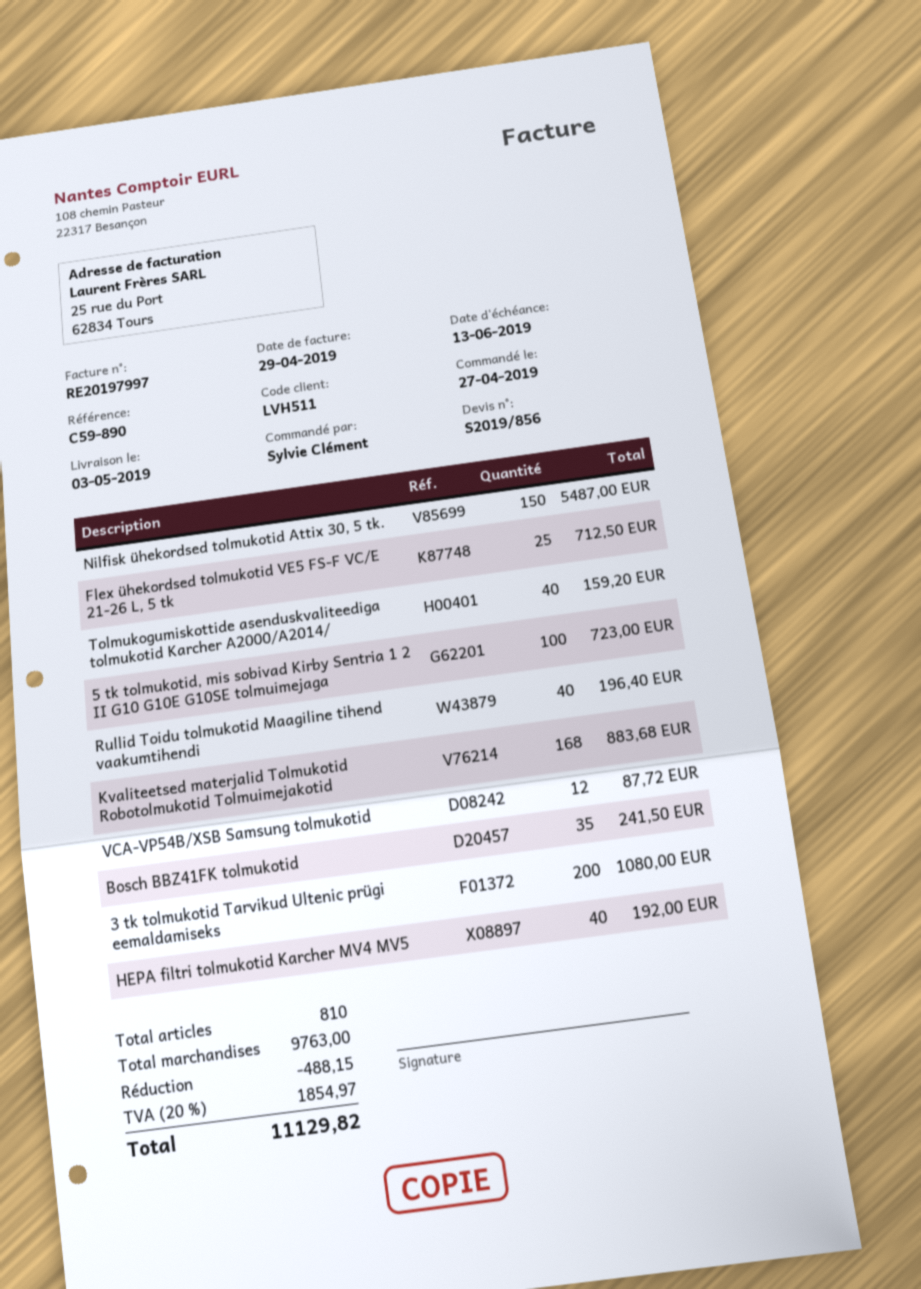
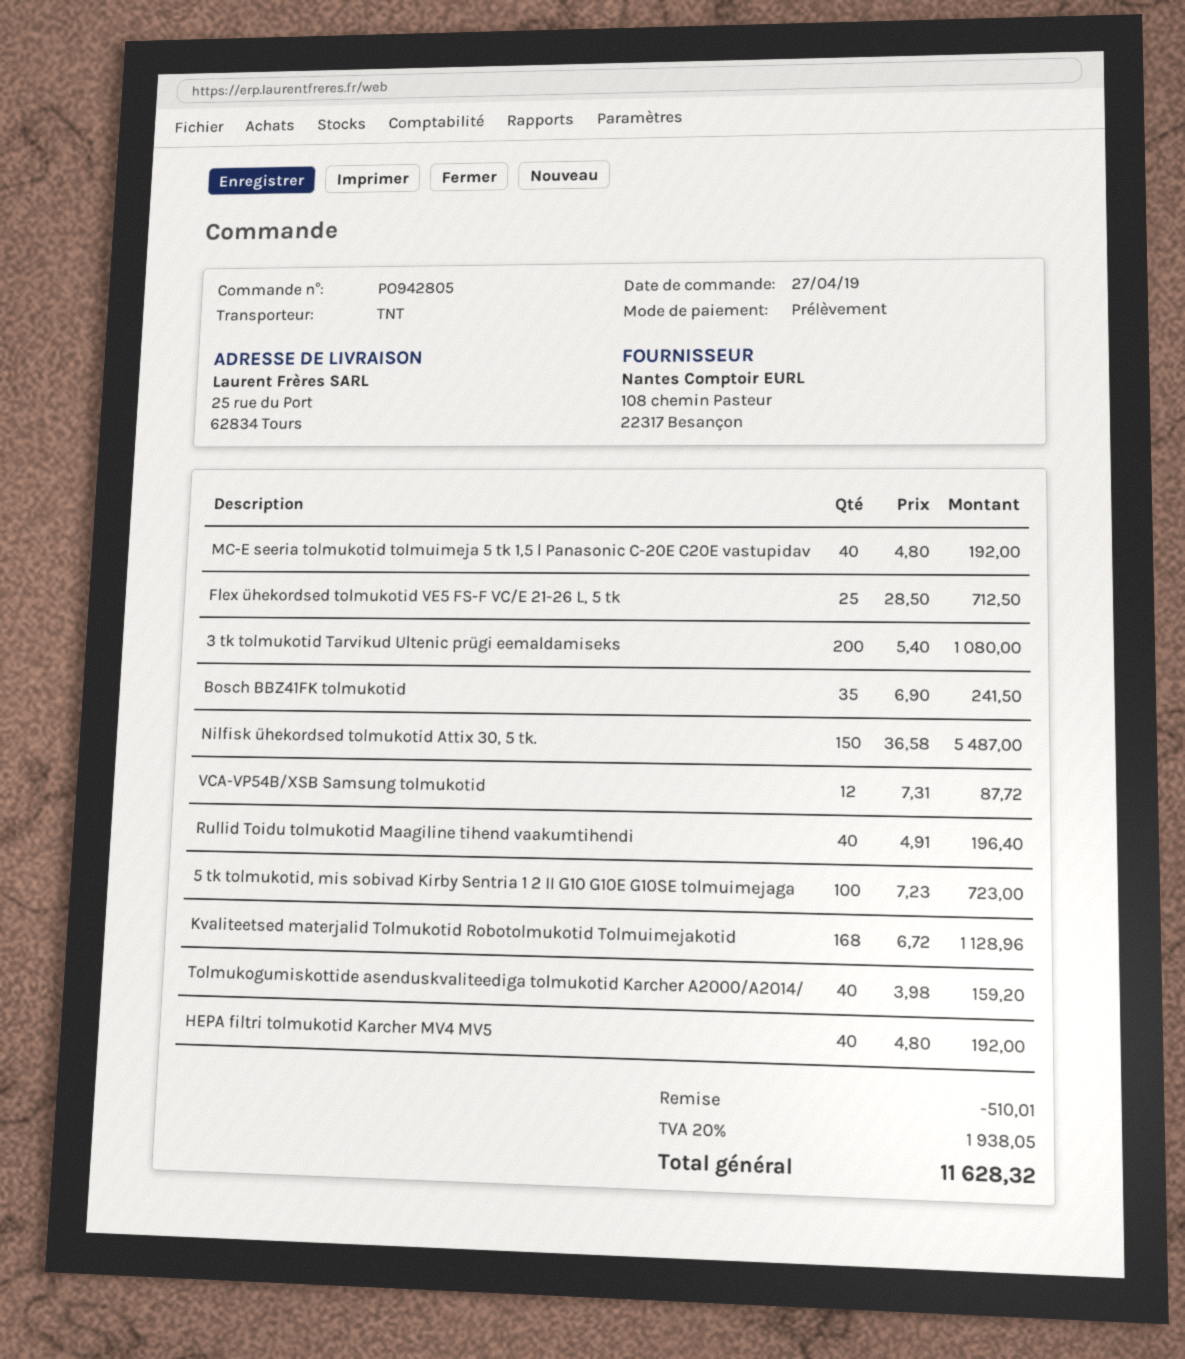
Kvaliteetsed materjalid Tolmukotid Robotolmukotid Tolmuimejakotid: 168 for 883.68 -> 168 for 1128.96
MC-E seeria tolmukotid tolmuimeja 5 tk 1,5 l Panasonic C-20E C20E vastupidav: none -> 40 for 192.00
discount: 488.15 -> 510.01
tax: 20% = 1854.97 -> 20% = 1938.05
total: 11129.82 -> 11628.32

